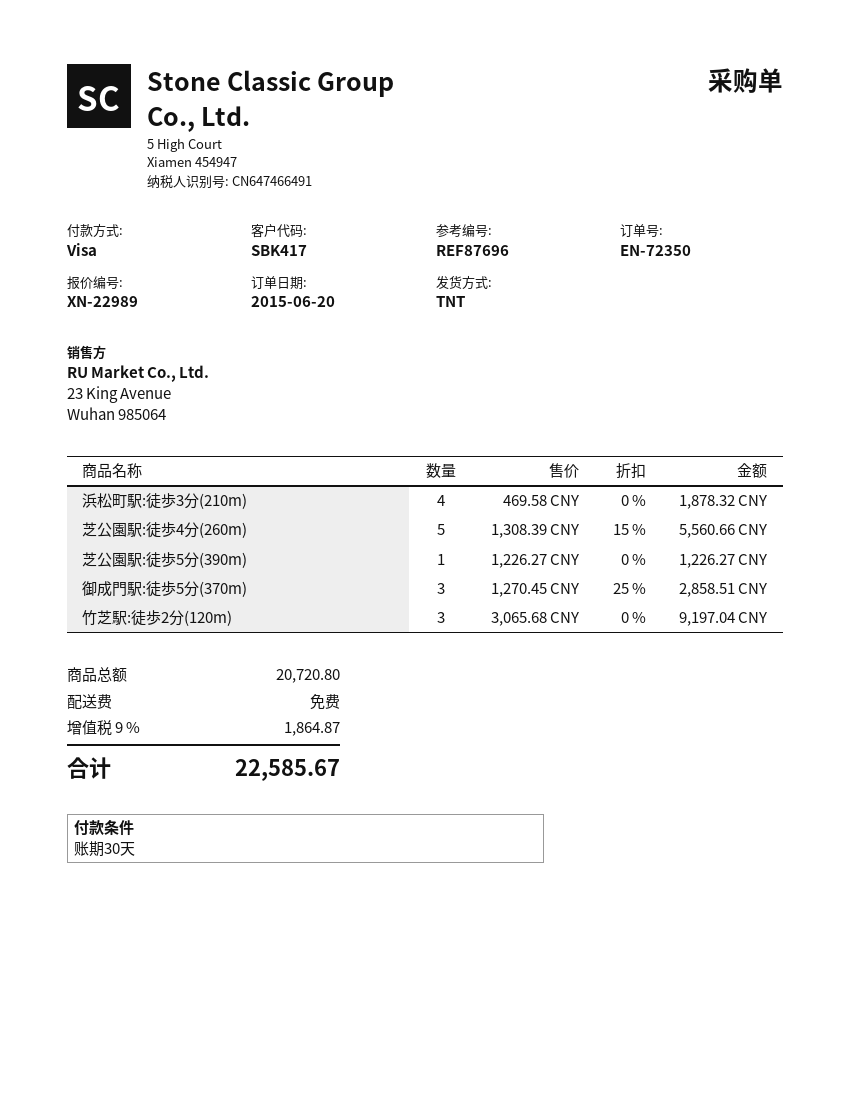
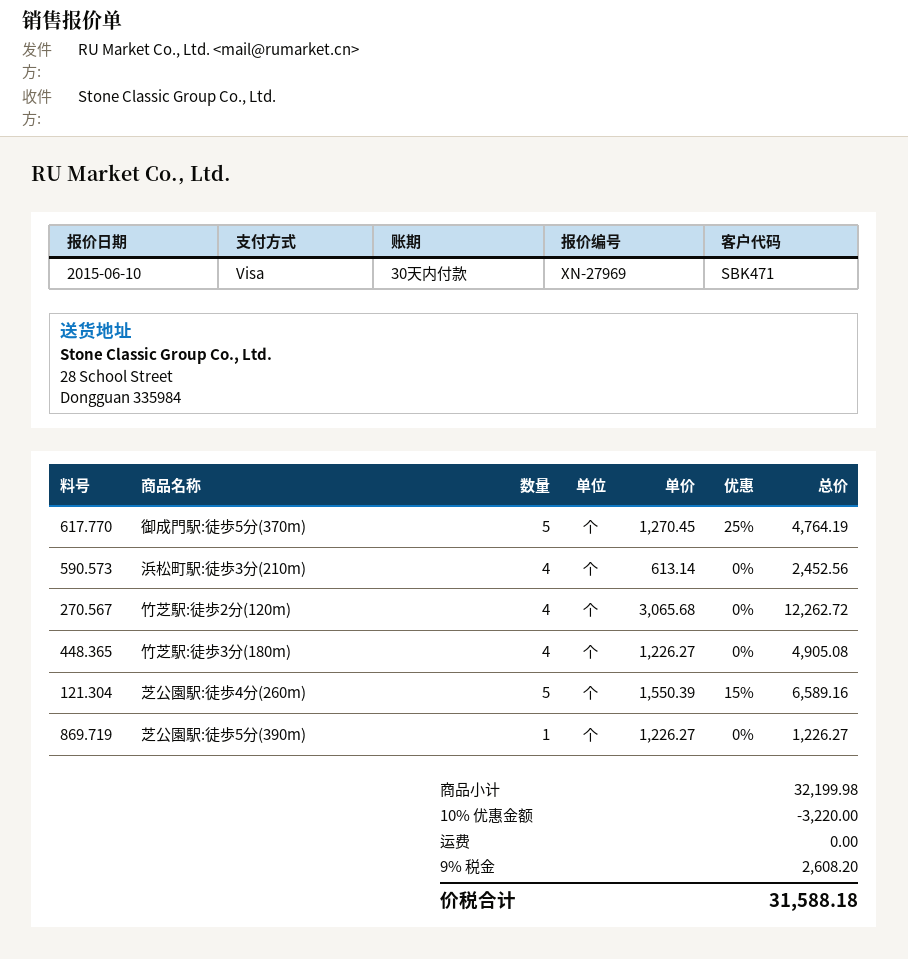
quote number: XN-22989 -> XN-27969
customer number: SBK417 -> SBK471
浜松町駅:徒歩3分(210m): 4 x 469.58 = 1878.32 -> 4 x 613.14 = 2452.56
芝公園駅:徒歩4分(260m): 5 x 1308.39 - 15% = 5560.66 -> 5 x 1550.39 - 15% = 6589.16
御成門駅:徒歩5分(370m): 3 x 1270.45 - 25% = 2858.51 -> 5 x 1270.45 - 25% = 4764.19
竹芝駅:徒歩2分(120m): 3 x 3065.68 = 9197.04 -> 4 x 3065.68 = 12262.72
竹芝駅:徒歩3分(180m): none -> 4 x 1226.27 = 4905.08
subtotal: 20720.80 -> 32199.98
discount: none -> 10% = 3220.00
tax: 9% = 1864.87 -> 9% = 2608.20
total: 22585.67 -> 31588.18

